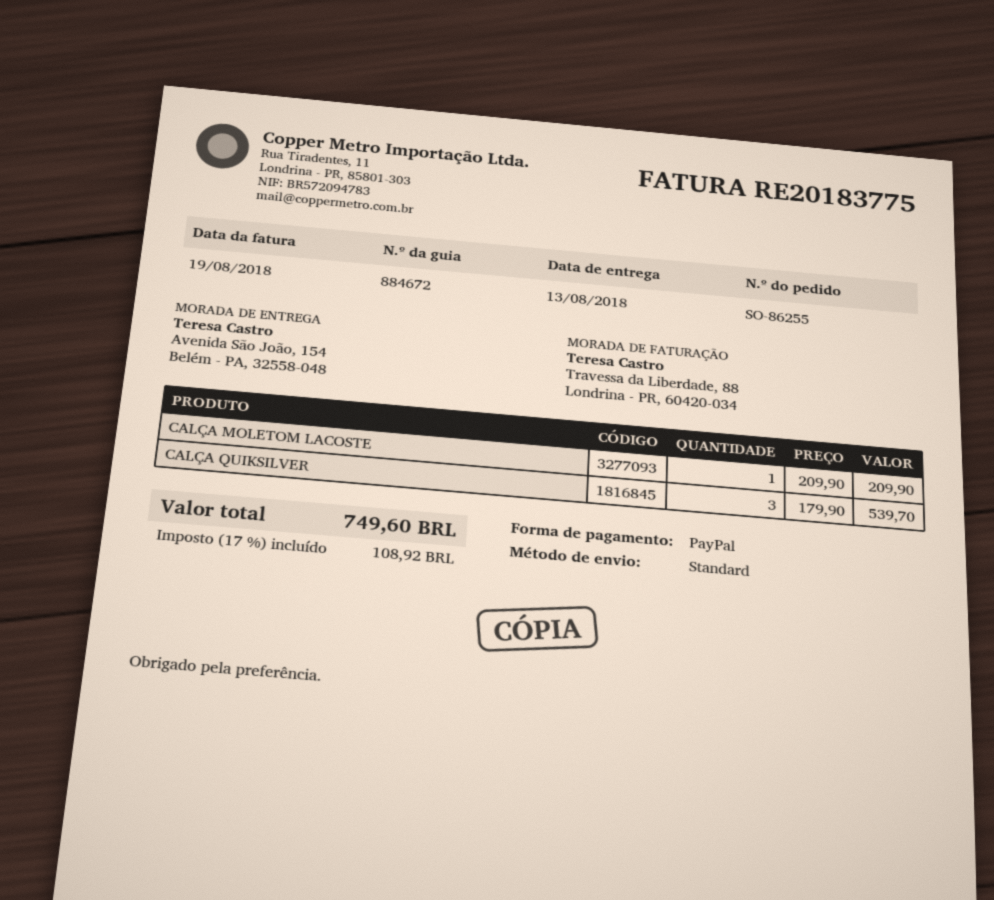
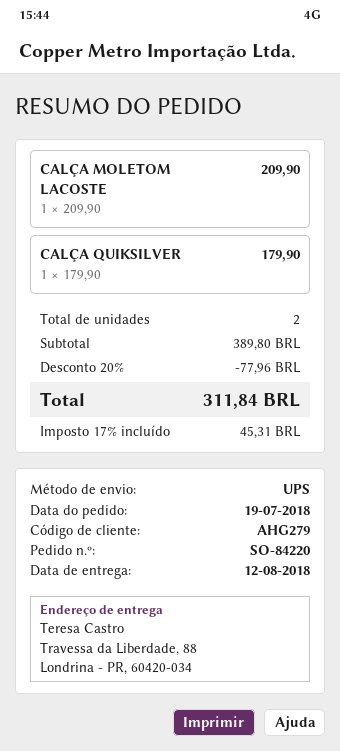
order number: SO-86255 -> SO-84220
delivery date: 2018-08-13 -> 2018-08-12
shipping method: standard -> UPS
ship to: Avenida São João, 154, Belém - PA, 32558-048 -> Travessa da Liberdade, 88, Londrina - PR, 60420-034
CALÇA QUIKSILVER: 3 x 179.90 = 539.70 -> 1 x 179.90 = 179.90
discount: none -> 20% = 77.96
tax: 17% = 108.92 -> 17% = 45.31
total: 749.60 -> 311.84

